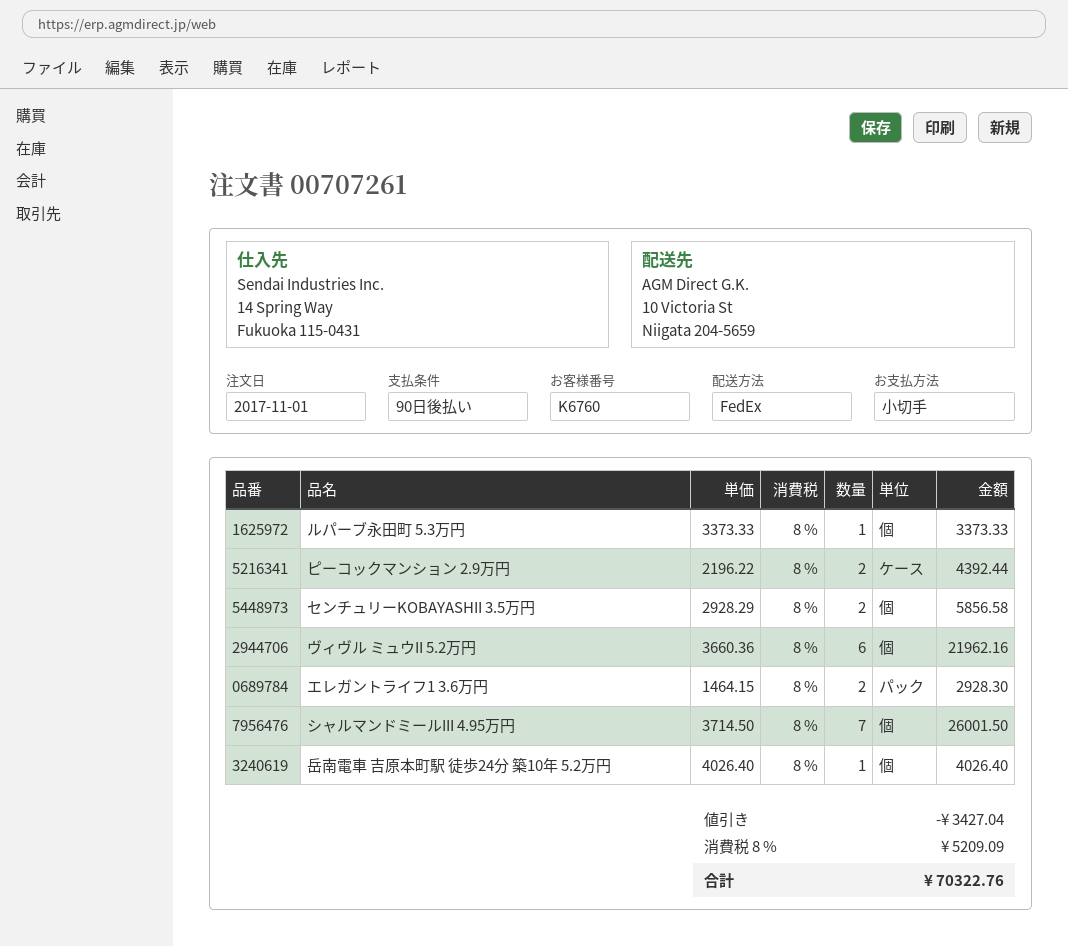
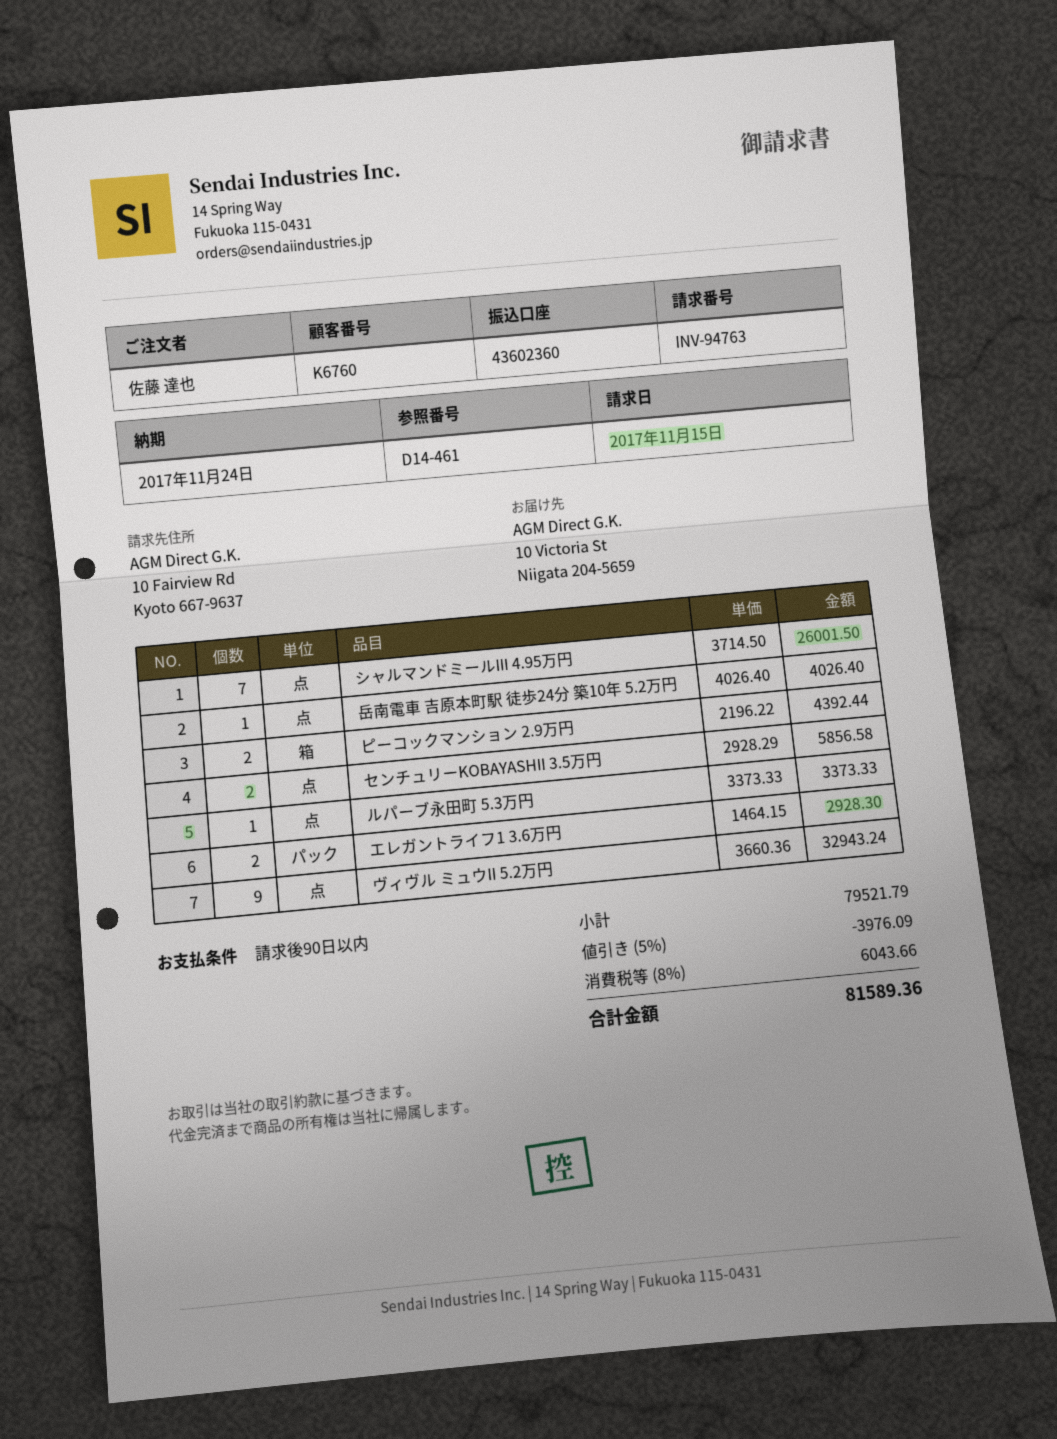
ヴィヴル ミュウII 5.2万円: 6 x 3660.36 = 21962.16 -> 9 x 3660.36 = 32943.24
discount: 3427.04 -> 3976.09
tax: 8% = 5209.09 -> 8% = 6043.66
total: 70322.76 -> 81589.36

